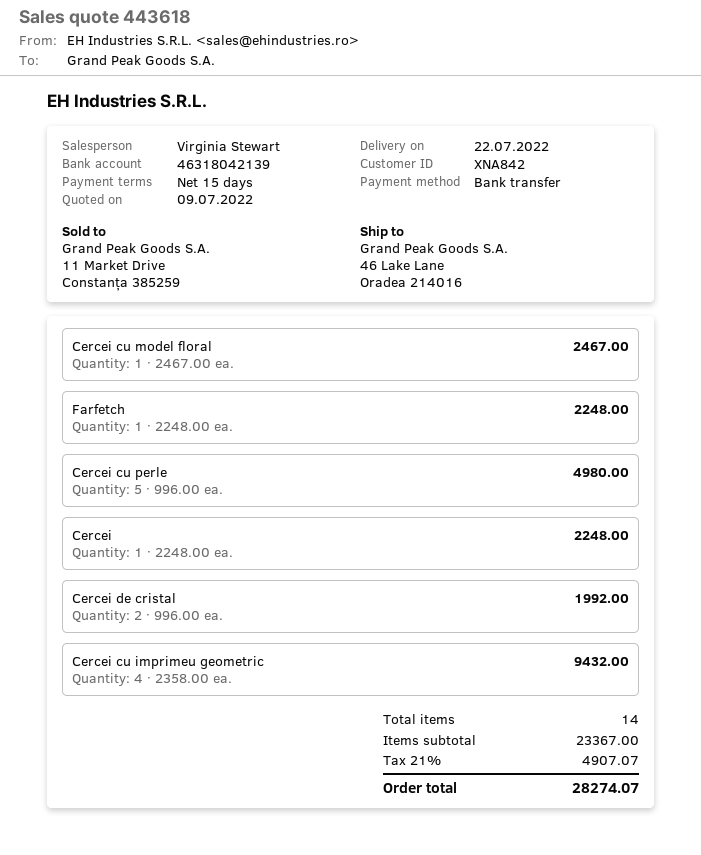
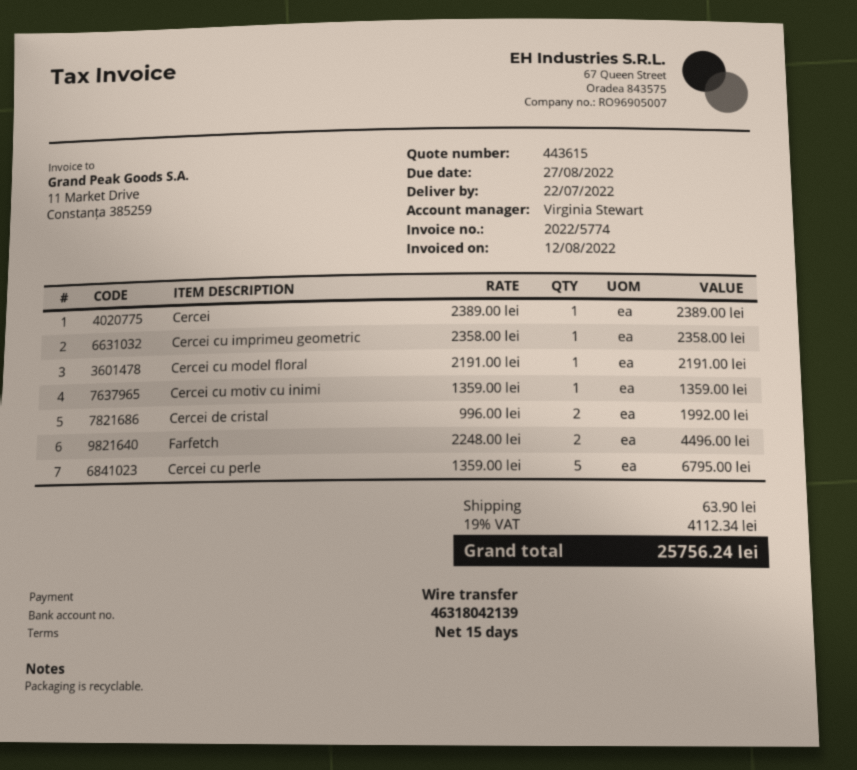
quote number: 443618 -> 443615
Cercei cu model floral: 1 x 2467.00 = 2467.00 -> 1 x 2191.00 = 2191.00
Farfetch: 1 x 2248.00 = 2248.00 -> 2 x 2248.00 = 4496.00
Cercei cu perle: 5 x 996.00 = 4980.00 -> 5 x 1359.00 = 6795.00
Cercei: 1 x 2248.00 = 2248.00 -> 1 x 2389.00 = 2389.00
Cercei cu imprimeu geometric: 4 x 2358.00 = 9432.00 -> 1 x 2358.00 = 2358.00
Cercei cu motiv cu inimi: none -> 1 x 1359.00 = 1359.00
shipping: none -> 63.90
tax: 21% = 4907.07 -> 19% = 4112.34
total: 28274.07 -> 25756.24

